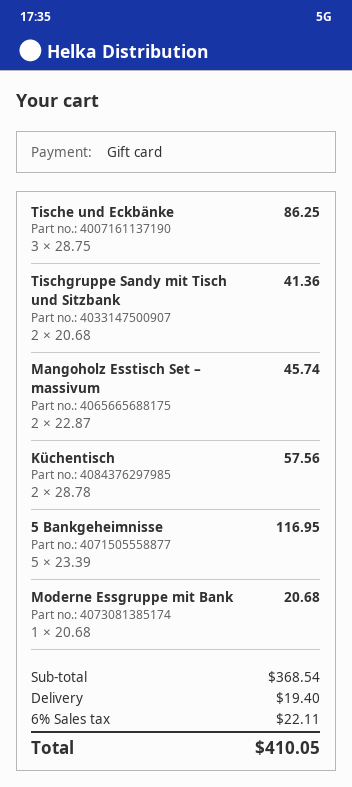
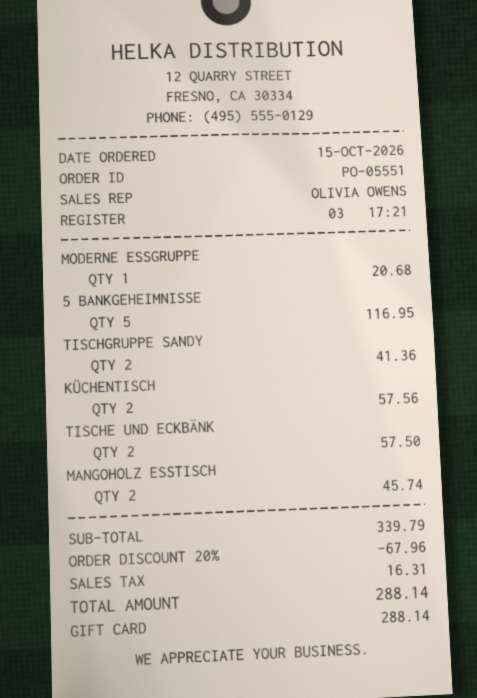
Tische und Eckbänke: 3 for 86.25 -> 2 for 57.50
subtotal: 368.54 -> 339.79
discount: none -> 20% = 67.96
shipping: 19.40 -> none
tax: 22.11 -> 16.31
total: 410.05 -> 288.14

